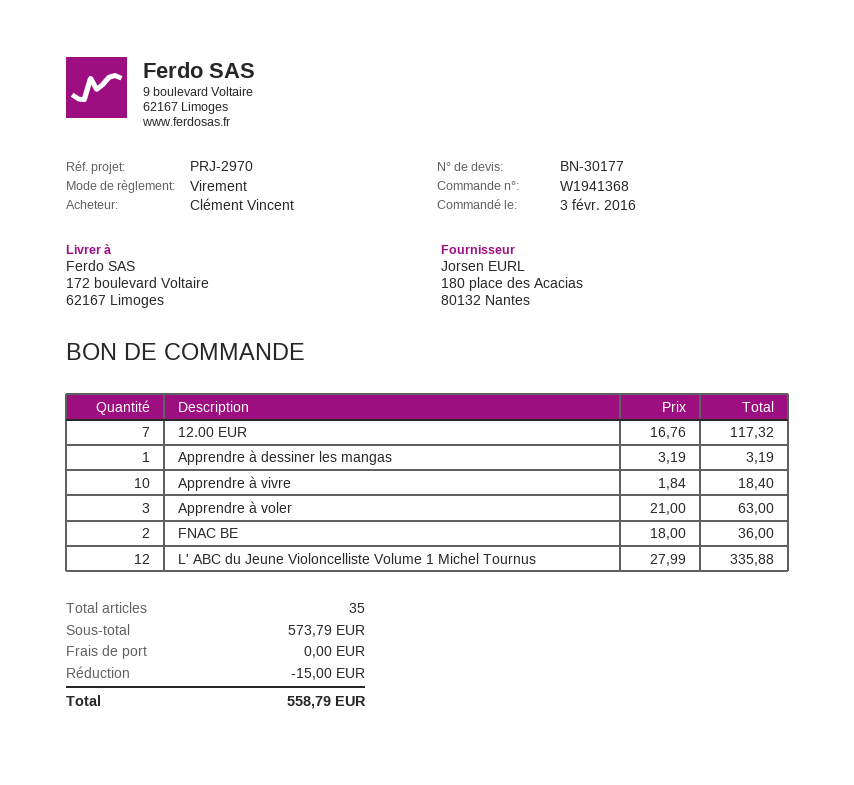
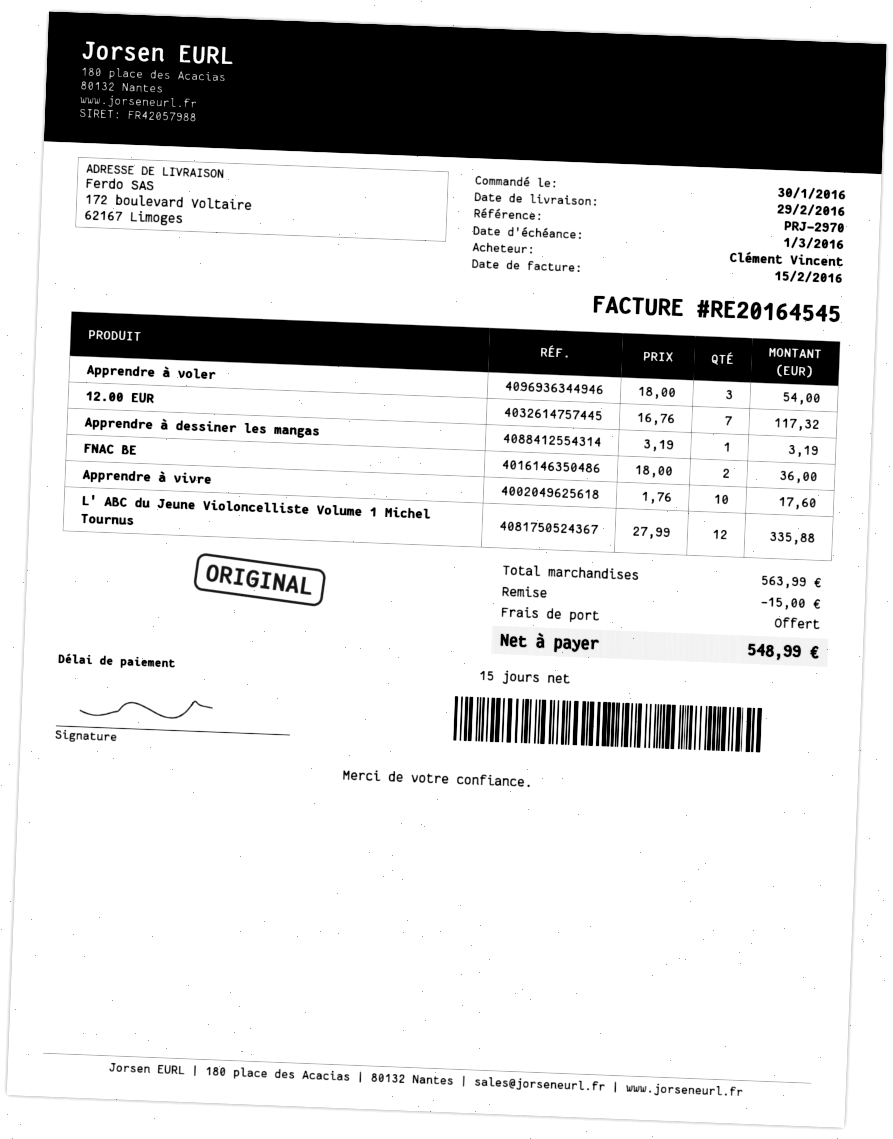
order date: 2016-02-03 -> 2016-01-30
Apprendre à vivre: 10 x 1.84 = 18.40 -> 10 x 1.76 = 17.60
Apprendre à voler: 3 x 21.00 = 63.00 -> 3 x 18.00 = 54.00
subtotal: 573.79 -> 563.99
total: 558.79 -> 548.99

